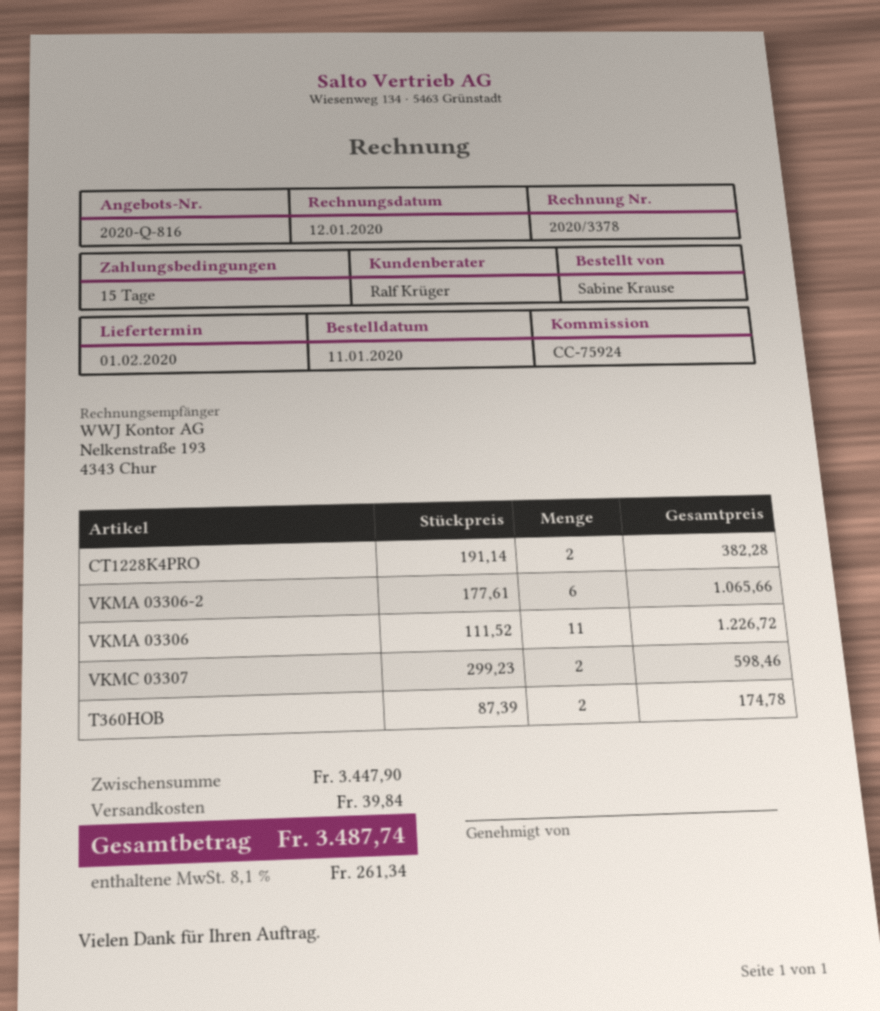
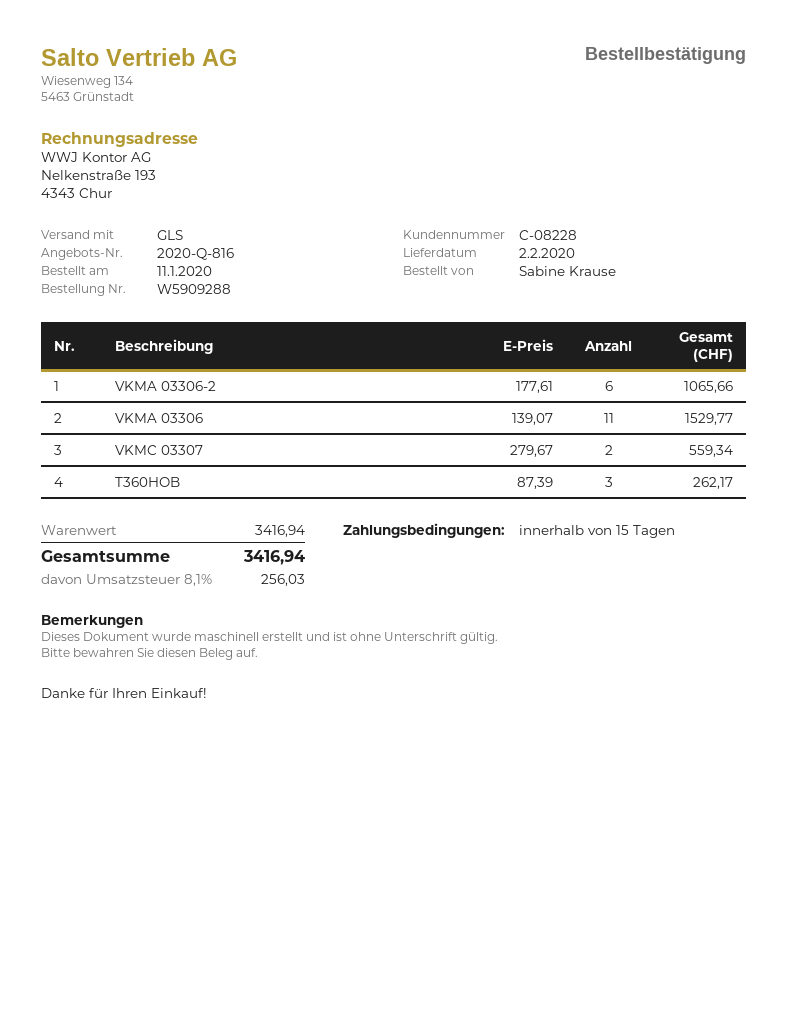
delivery date: 2020-02-01 -> 2020-02-02
CT1228K4PRO: 2 x 191.14 = 382.28 -> none
VKMA 03306: 11 x 111.52 = 1226.72 -> 11 x 139.07 = 1529.77
VKMC 03307: 2 x 299.23 = 598.46 -> 2 x 279.67 = 559.34
T360HOB: 2 x 87.39 = 174.78 -> 3 x 87.39 = 262.17
subtotal: 3447.90 -> 3416.94
shipping: 39.84 -> none
tax: 8.1% = 261.34 -> 8.1% = 256.03
total: 3487.74 -> 3416.94

